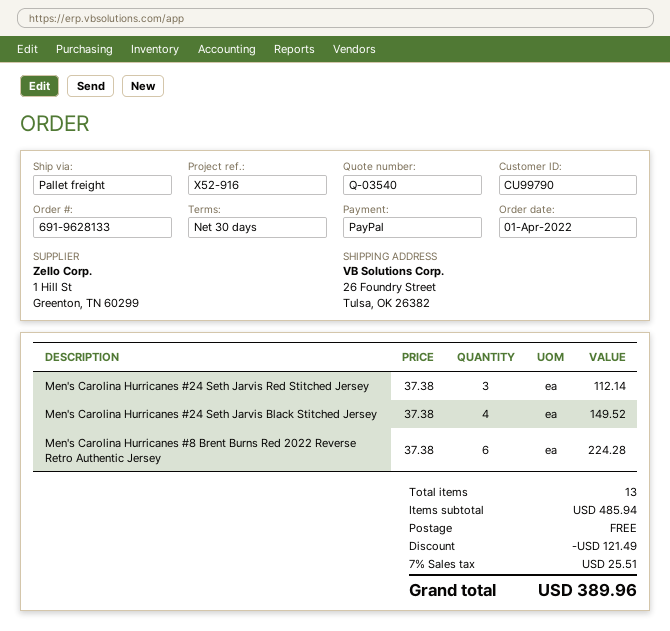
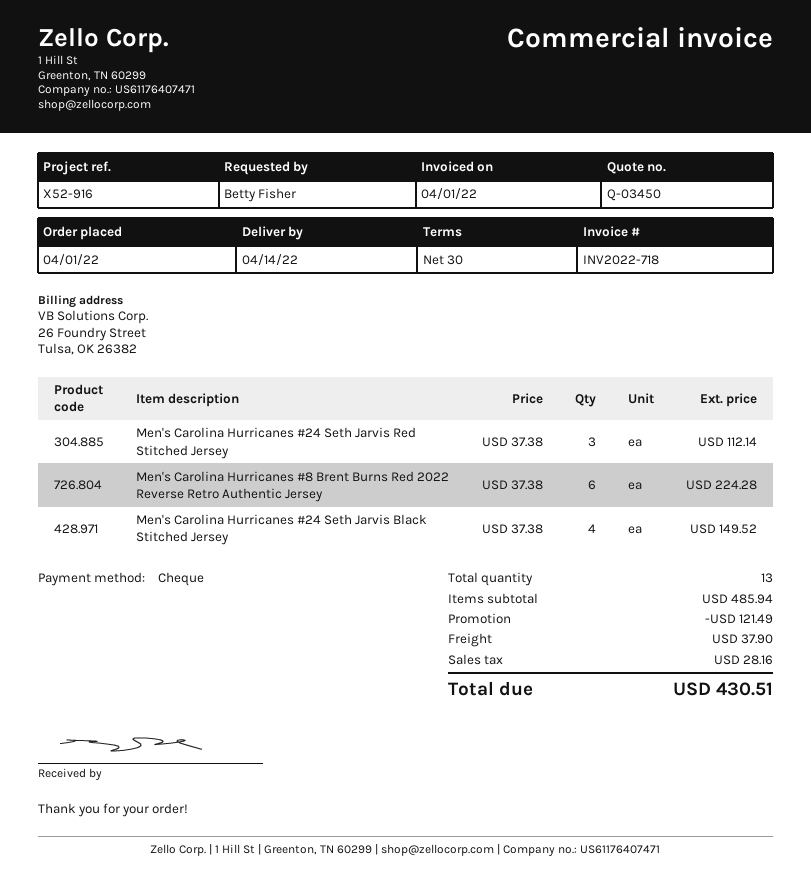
quote number: Q-03540 -> Q-03450
payment method: PayPal -> cheque
shipping: 0.00 -> 37.90
tax: 25.51 -> 28.16
total: 389.96 -> 430.51

